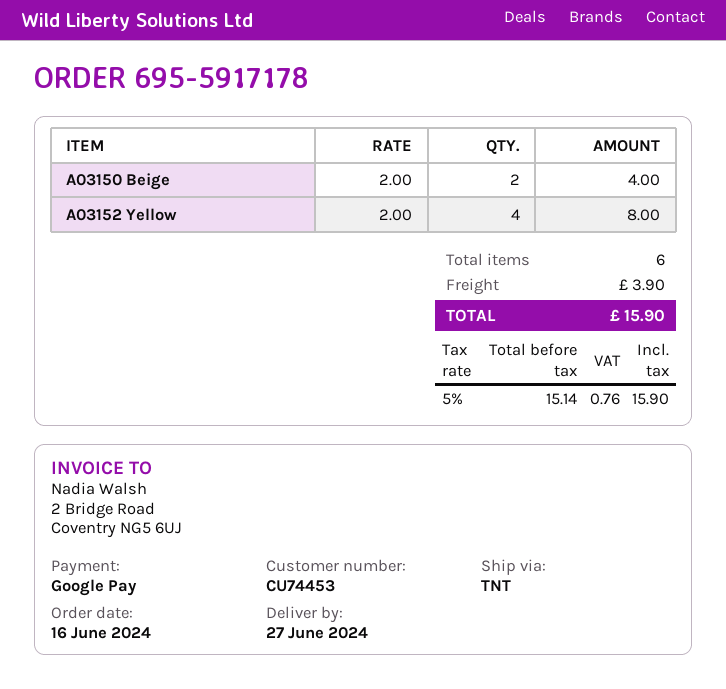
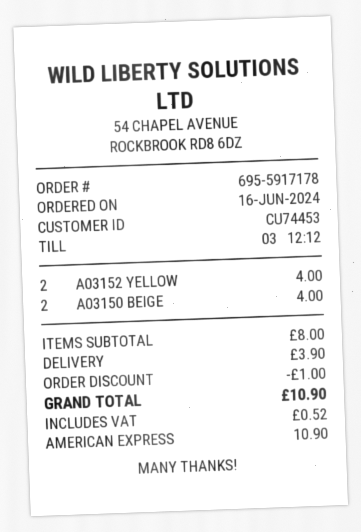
payment method: Google Pay -> American Express
A03152 Yellow: 4 for 8.00 -> 2 for 4.00
discount: none -> 1.00
tax: 0.76 -> 0.52
total: 15.90 -> 10.90

